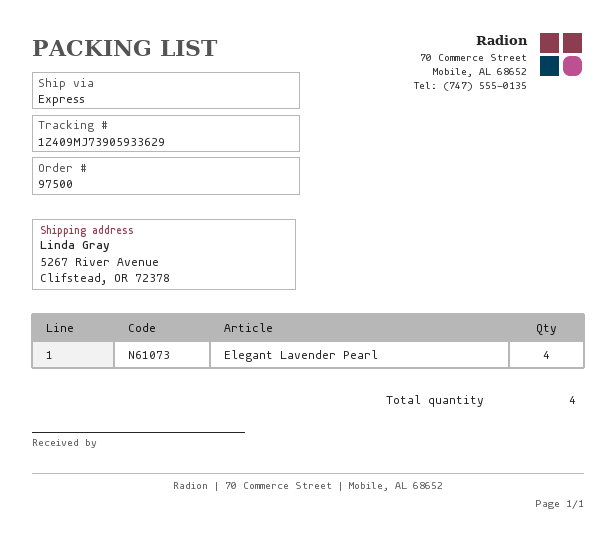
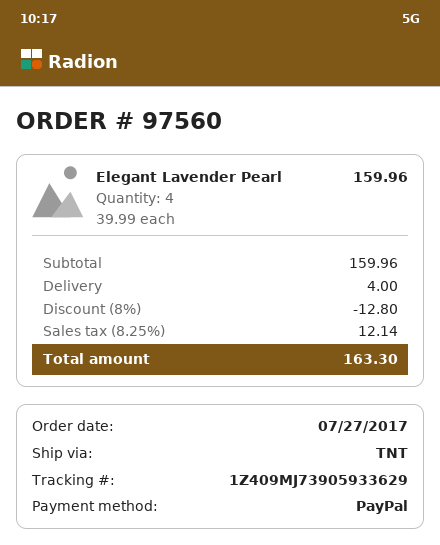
order number: 97500 -> 97560
shipping method: express -> TNT

